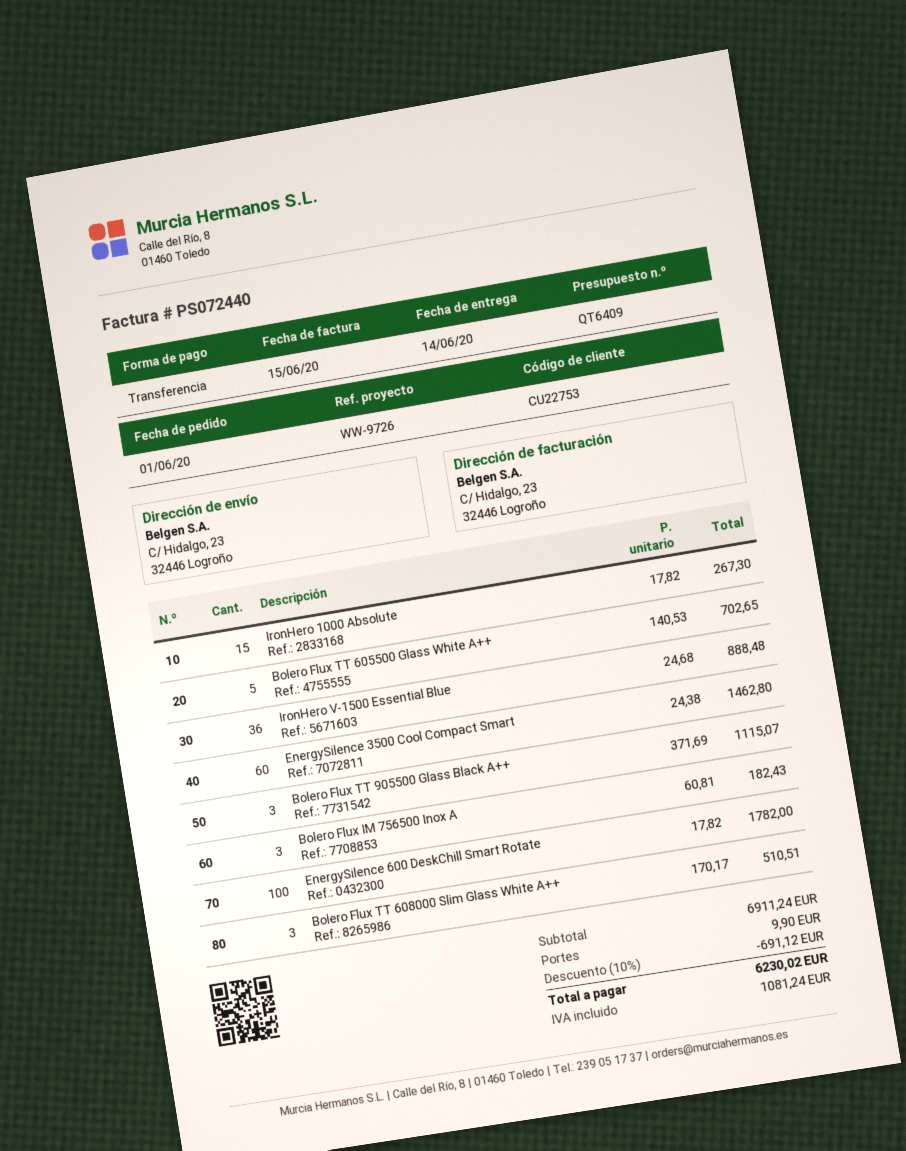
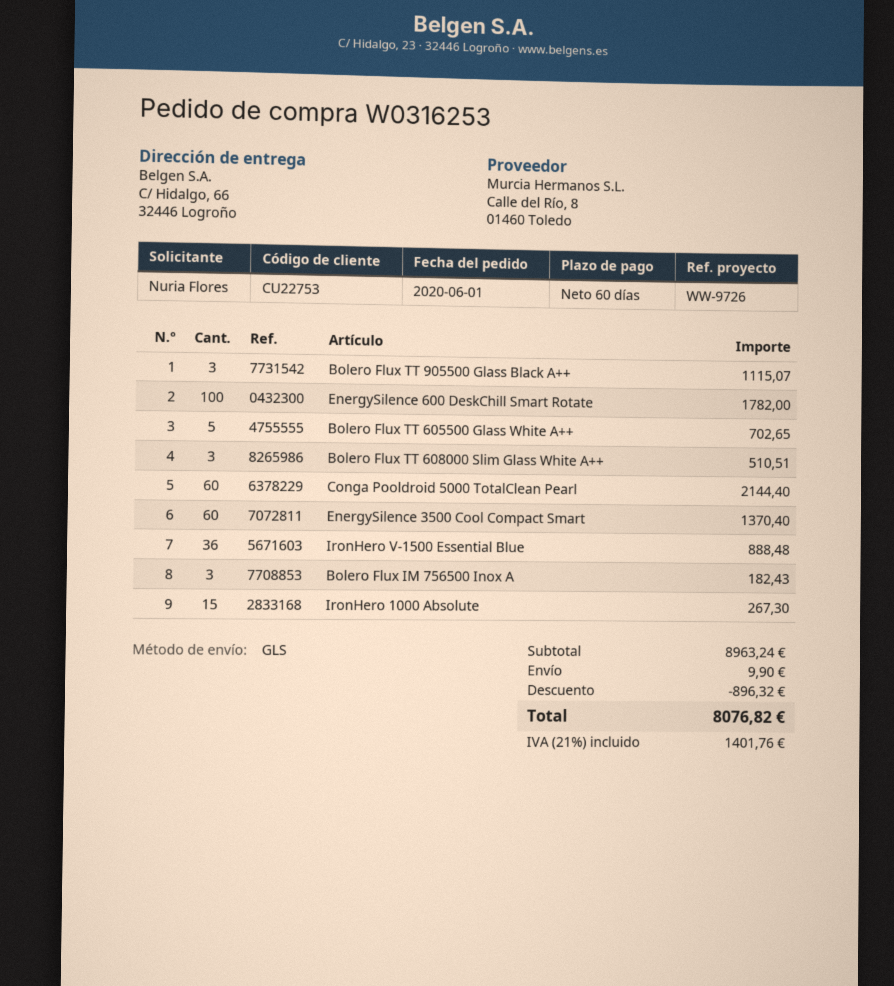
ship to: C/ Hidalgo, 23, 32446 Logroño -> C/ Hidalgo, 66, 32446 Logroño
EnergySilence 3500 Cool Compact Smart: 60 for 1462.80 -> 60 for 1370.40
Conga Pooldroid 5000 TotalClean Pearl: none -> 60 for 2144.40
subtotal: 6911.24 -> 8963.24
discount: 691.12 -> 896.32
tax: 1081.24 -> 1401.76
total: 6230.02 -> 8076.82

